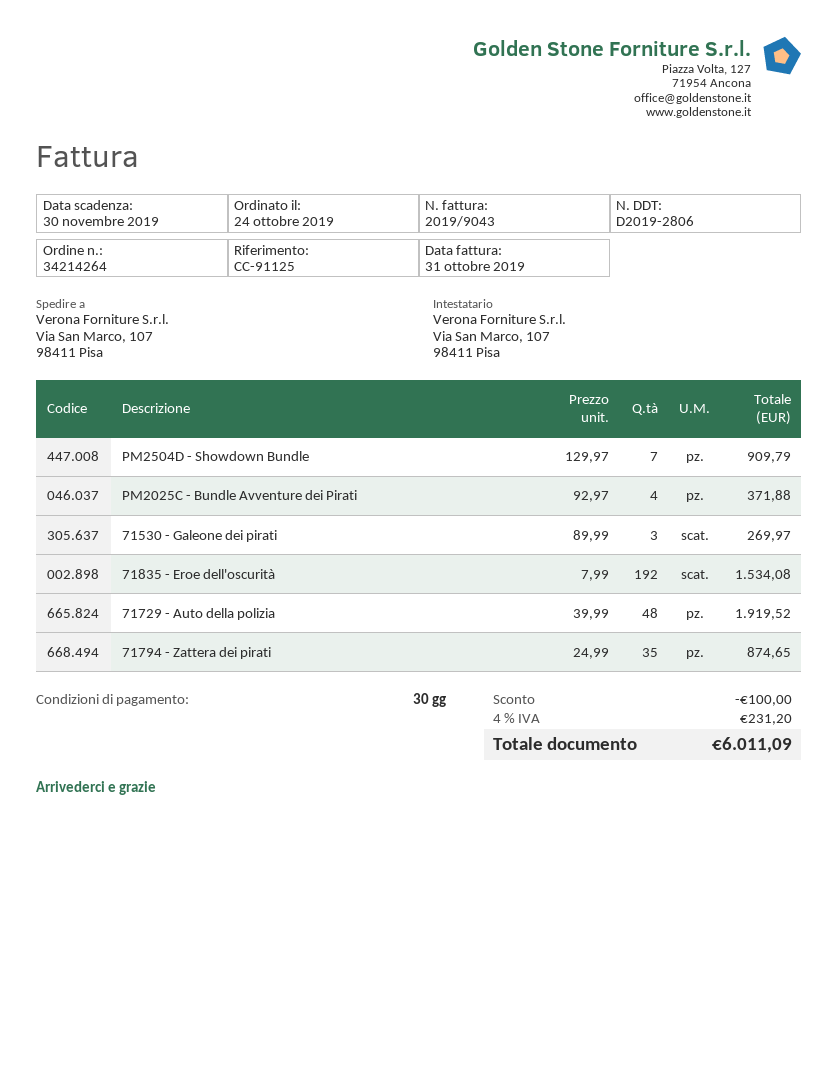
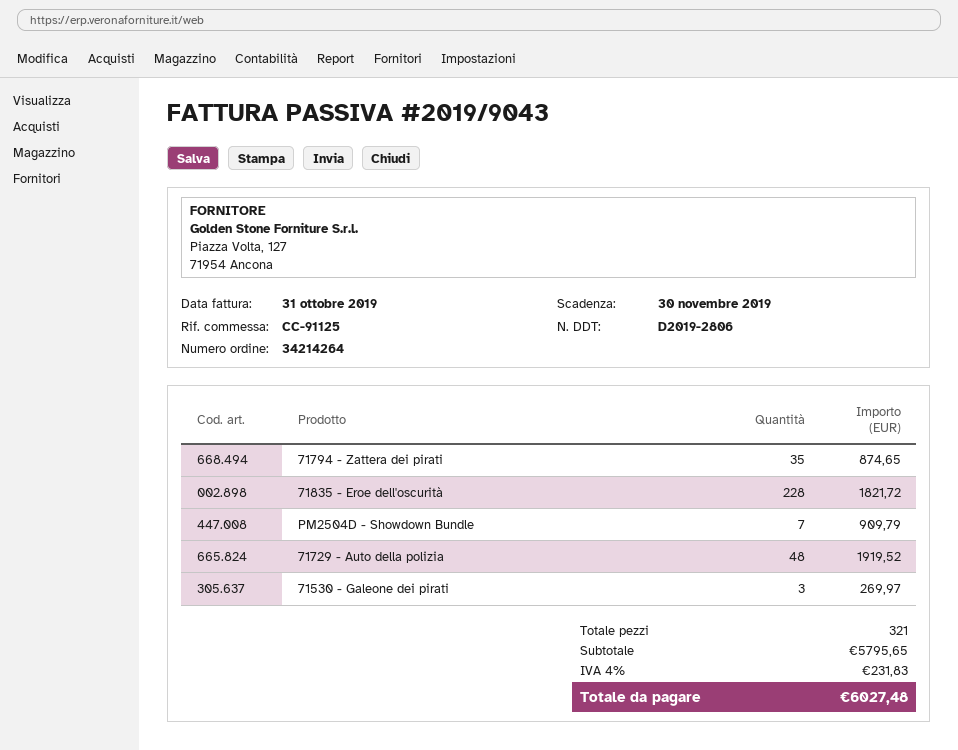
PM2025C - Bundle Avventure dei Pirati: 4 for 371.88 -> none
71835 - Eroe dell'oscurità: 192 for 1534.08 -> 228 for 1821.72
discount: 100.00 -> none
tax: 4% = 231.20 -> 4% = 231.83
total: 6011.09 -> 6027.48

